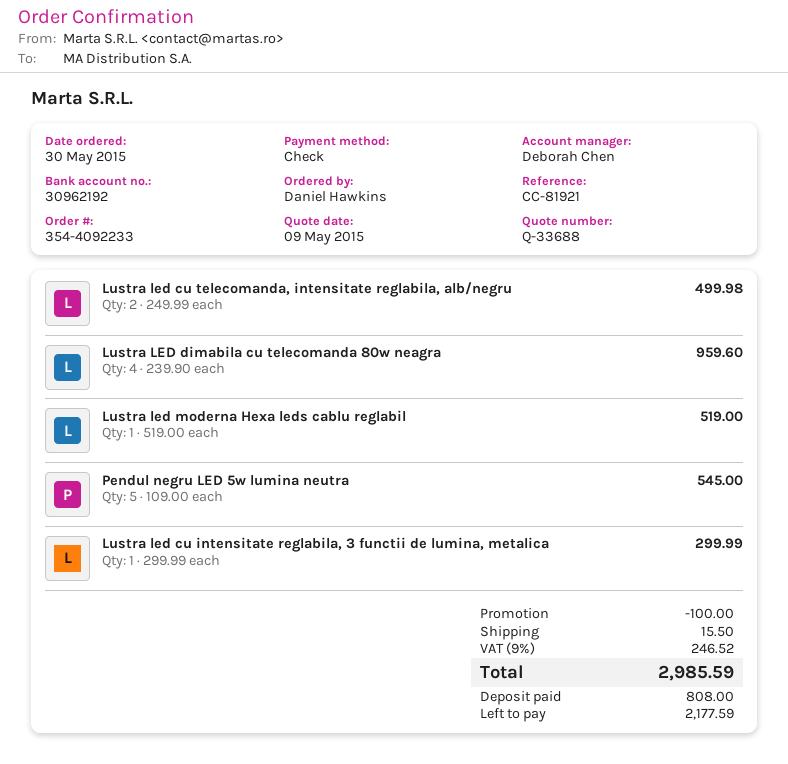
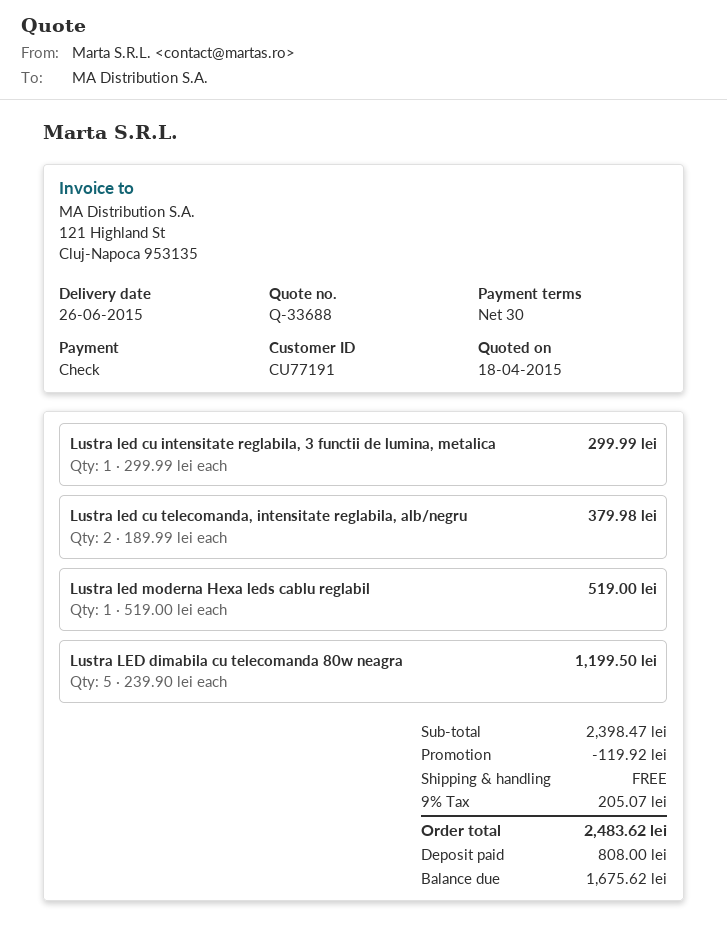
quote date: 2015-05-09 -> 2015-04-18
Lustra led cu telecomanda, intensitate reglabila, alb/negru: 2 x 249.99 = 499.98 -> 2 x 189.99 = 379.98
Lustra LED dimabila cu telecomanda 80w neagra: 4 x 239.90 = 959.60 -> 5 x 239.90 = 1199.50
Pendul negru LED 5w lumina neutra: 5 x 109.00 = 545.00 -> none
discount: 100.00 -> 119.92
shipping: 15.50 -> 0.00
tax: 9% = 246.52 -> 9% = 205.07
total: 2985.59 -> 2483.62
balance: 2177.59 -> 1675.62

